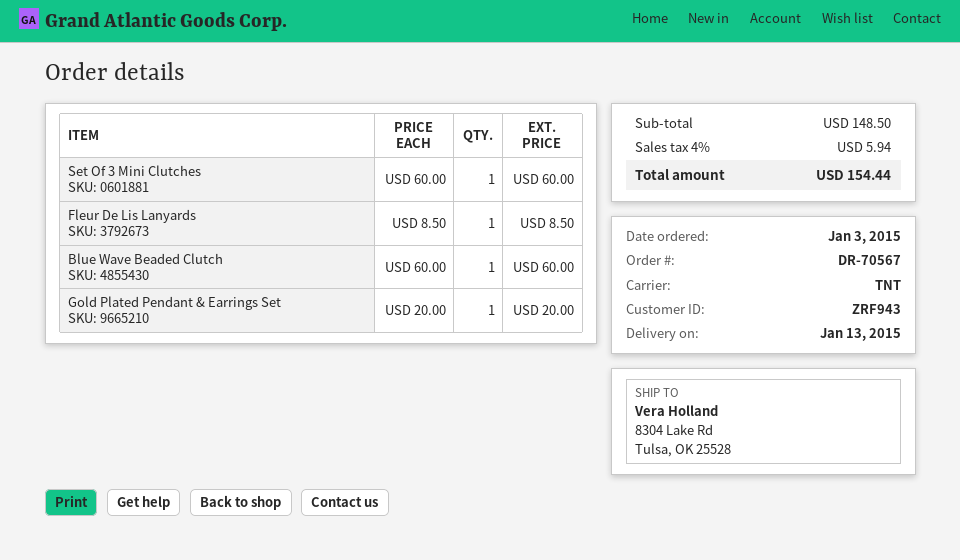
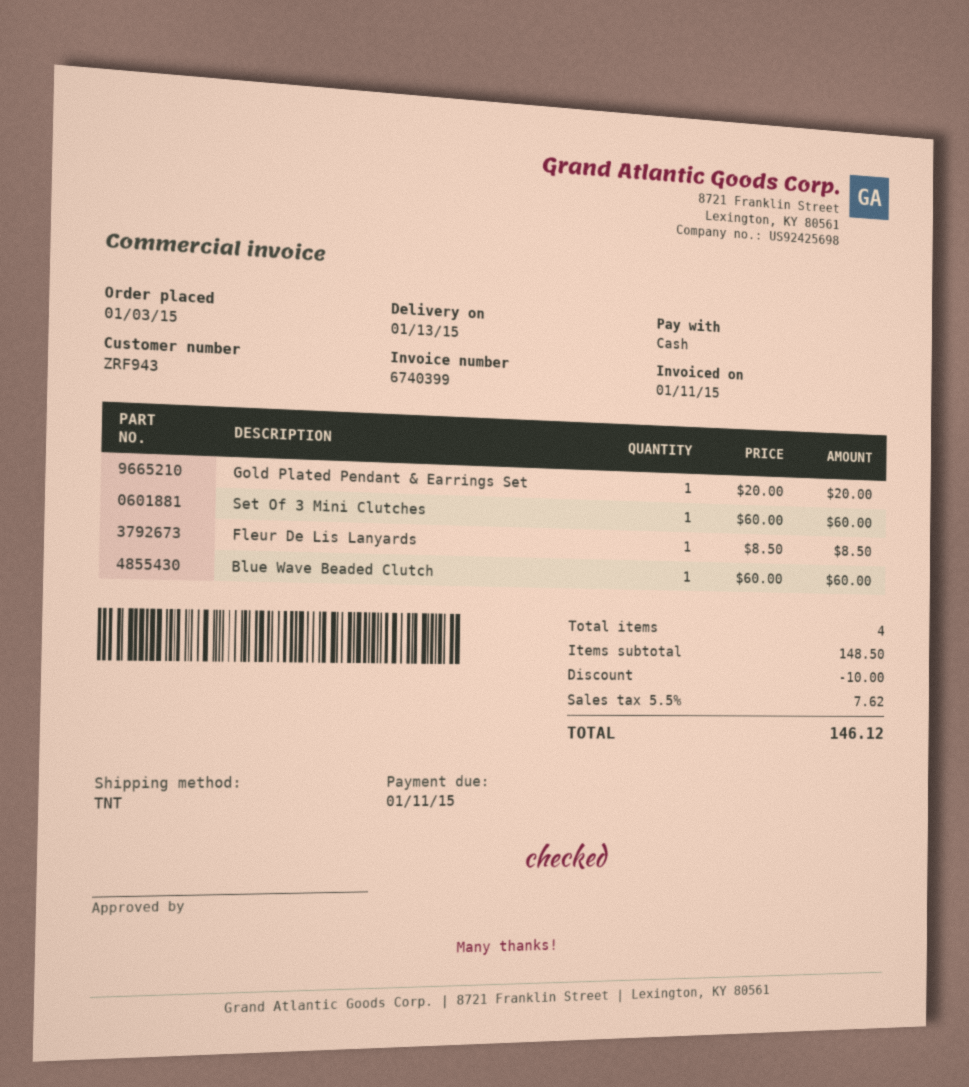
discount: none -> 10.00
tax: 4% = 5.94 -> 5.5% = 7.62
total: 154.44 -> 146.12

